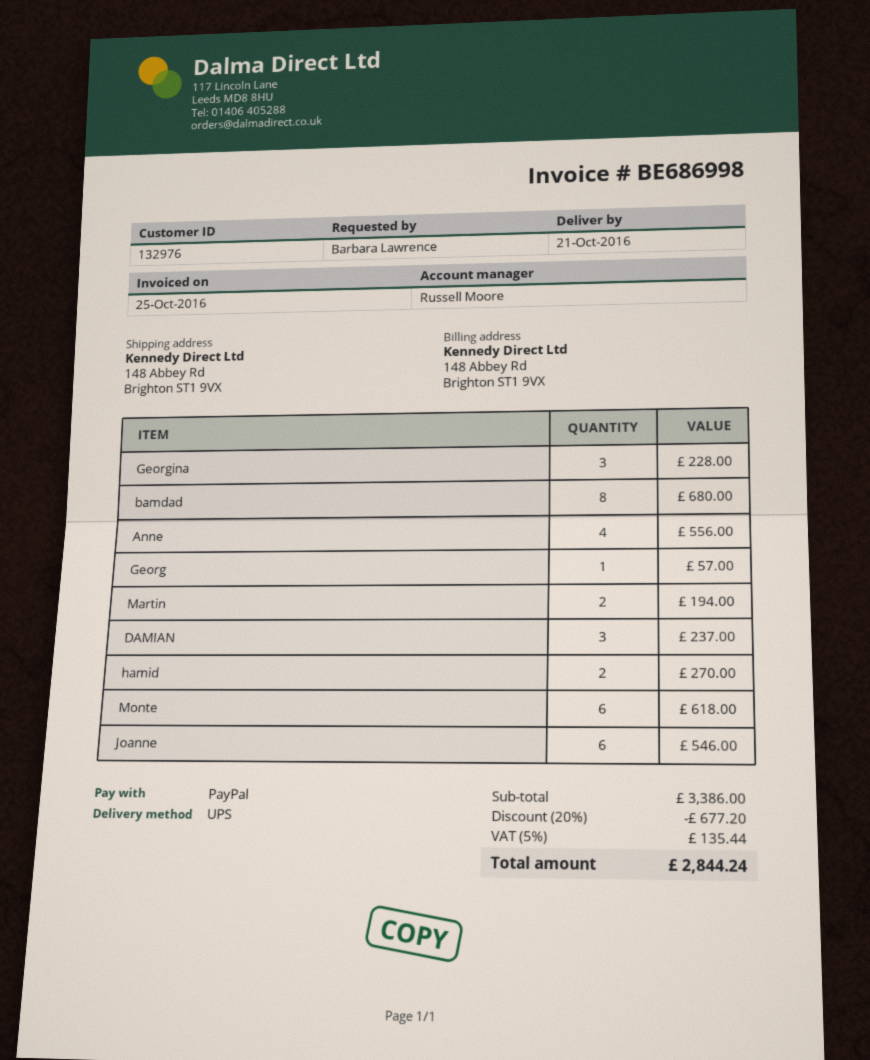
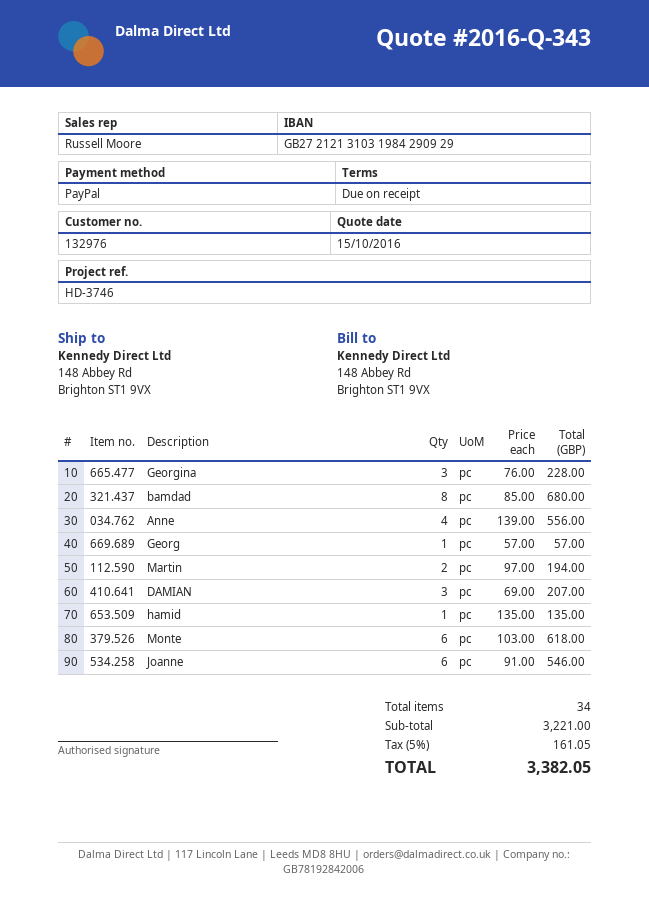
DAMIAN: 3 for 237.00 -> 3 for 207.00
hamid: 2 for 270.00 -> 1 for 135.00
subtotal: 3386.00 -> 3221.00
discount: 20% = 677.20 -> none
tax: 5% = 135.44 -> 5% = 161.05
total: 2844.24 -> 3382.05

